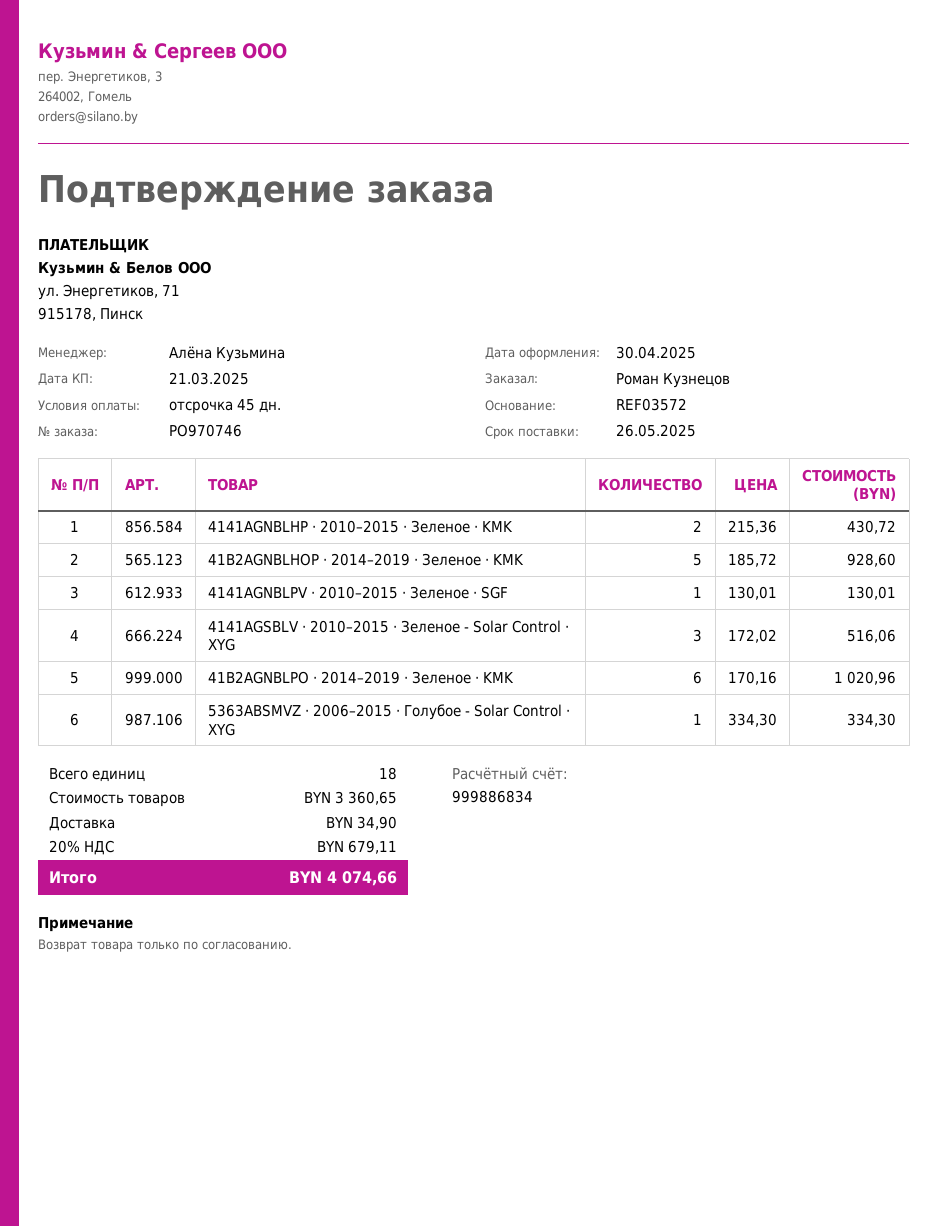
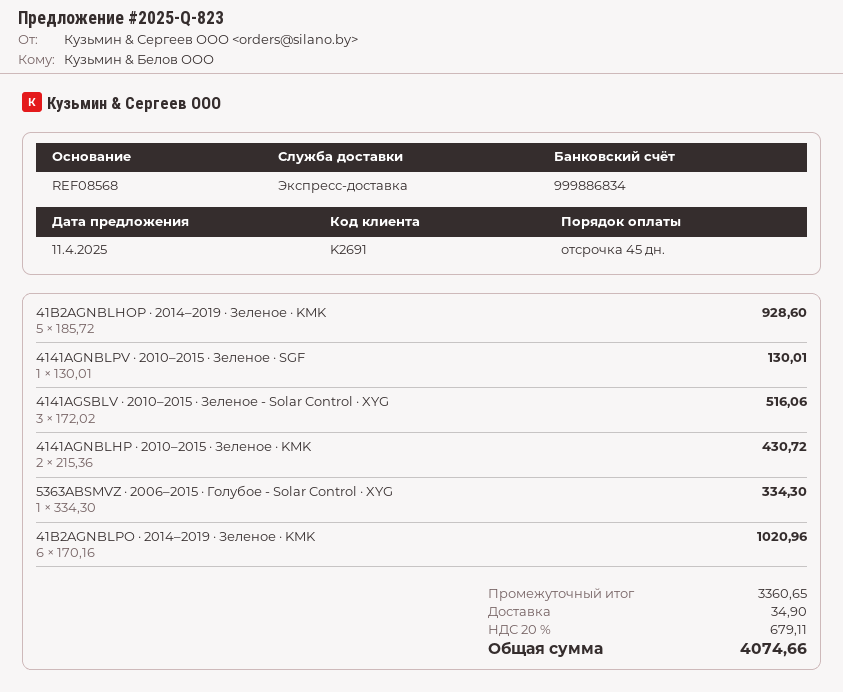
quote date: 2025-03-21 -> 2025-04-11
reference: REF03572 -> REF08568

